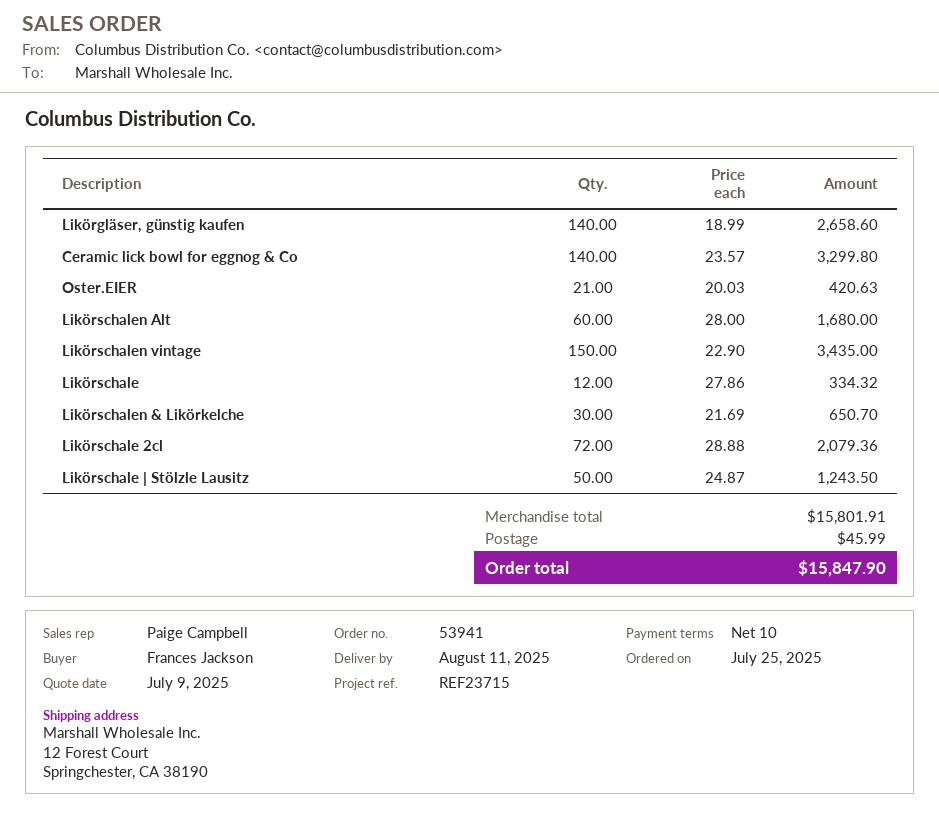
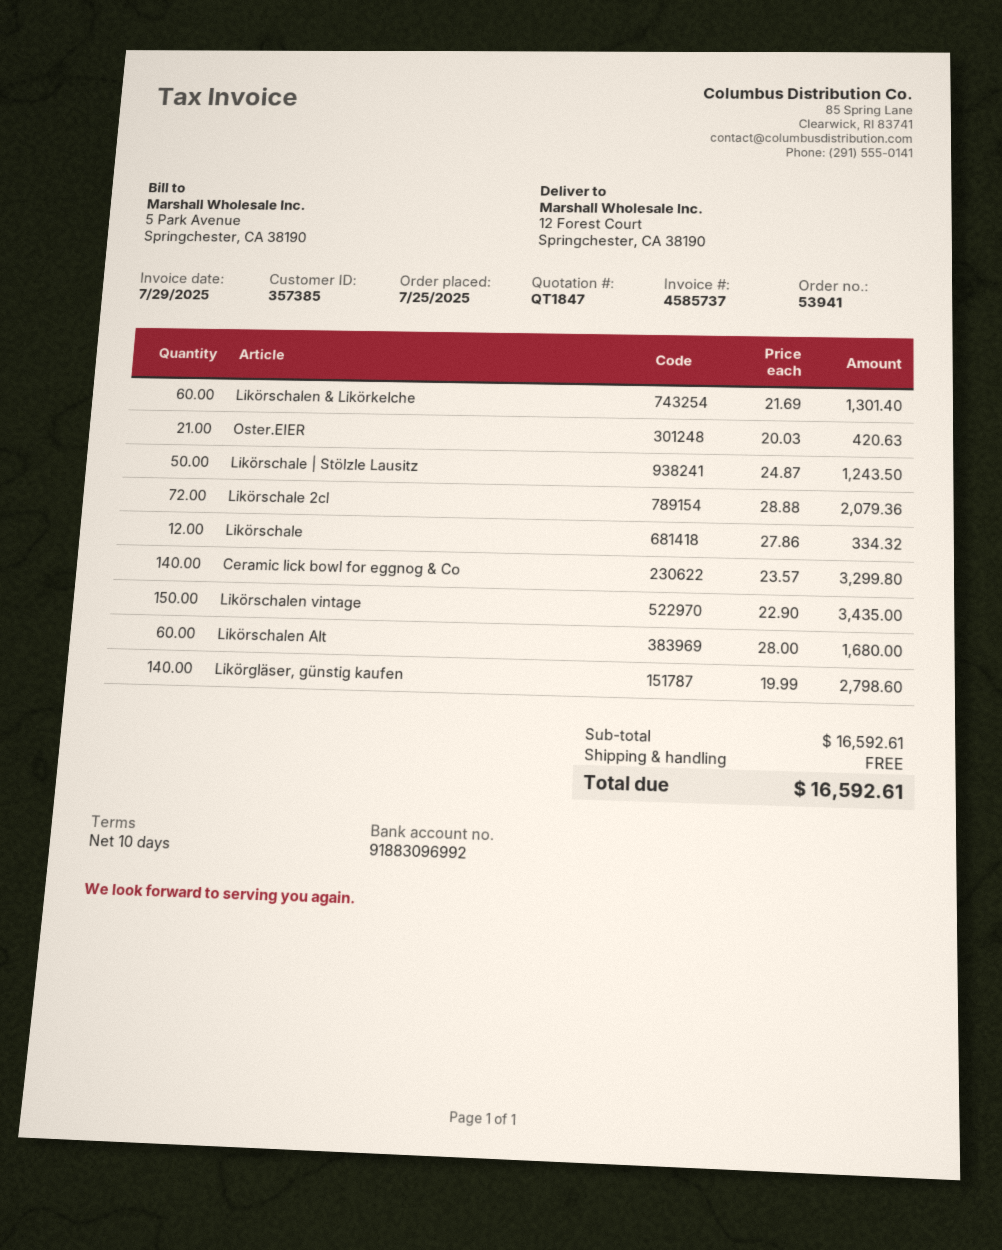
Likörgläser, günstig kaufen: 140 x 18.99 = 2658.60 -> 140 x 19.99 = 2798.60
Likörschalen & Likörkelche: 30 x 21.69 = 650.70 -> 60 x 21.69 = 1301.40
subtotal: 15801.91 -> 16592.61
shipping: 45.99 -> 0.00
total: 15847.90 -> 16592.61

